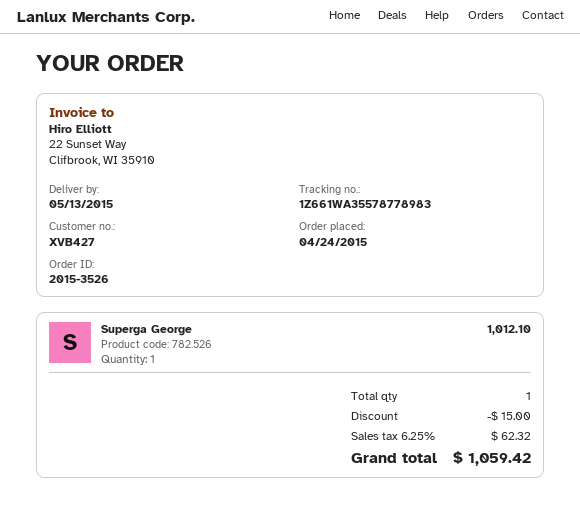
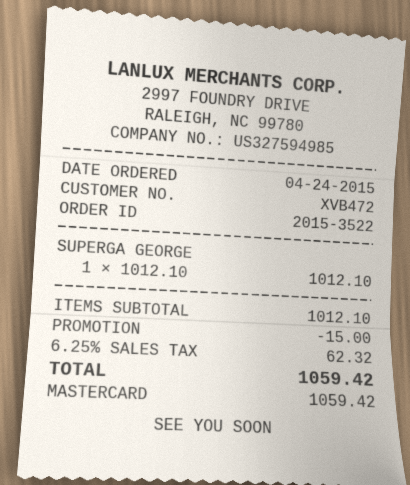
order number: 2015-3526 -> 2015-3522
customer number: XVB427 -> XVB472

